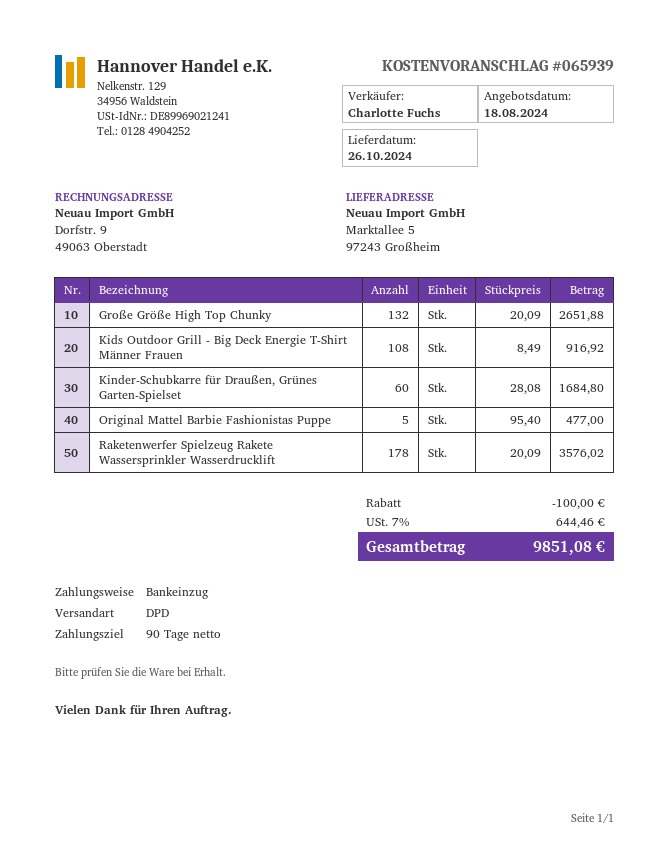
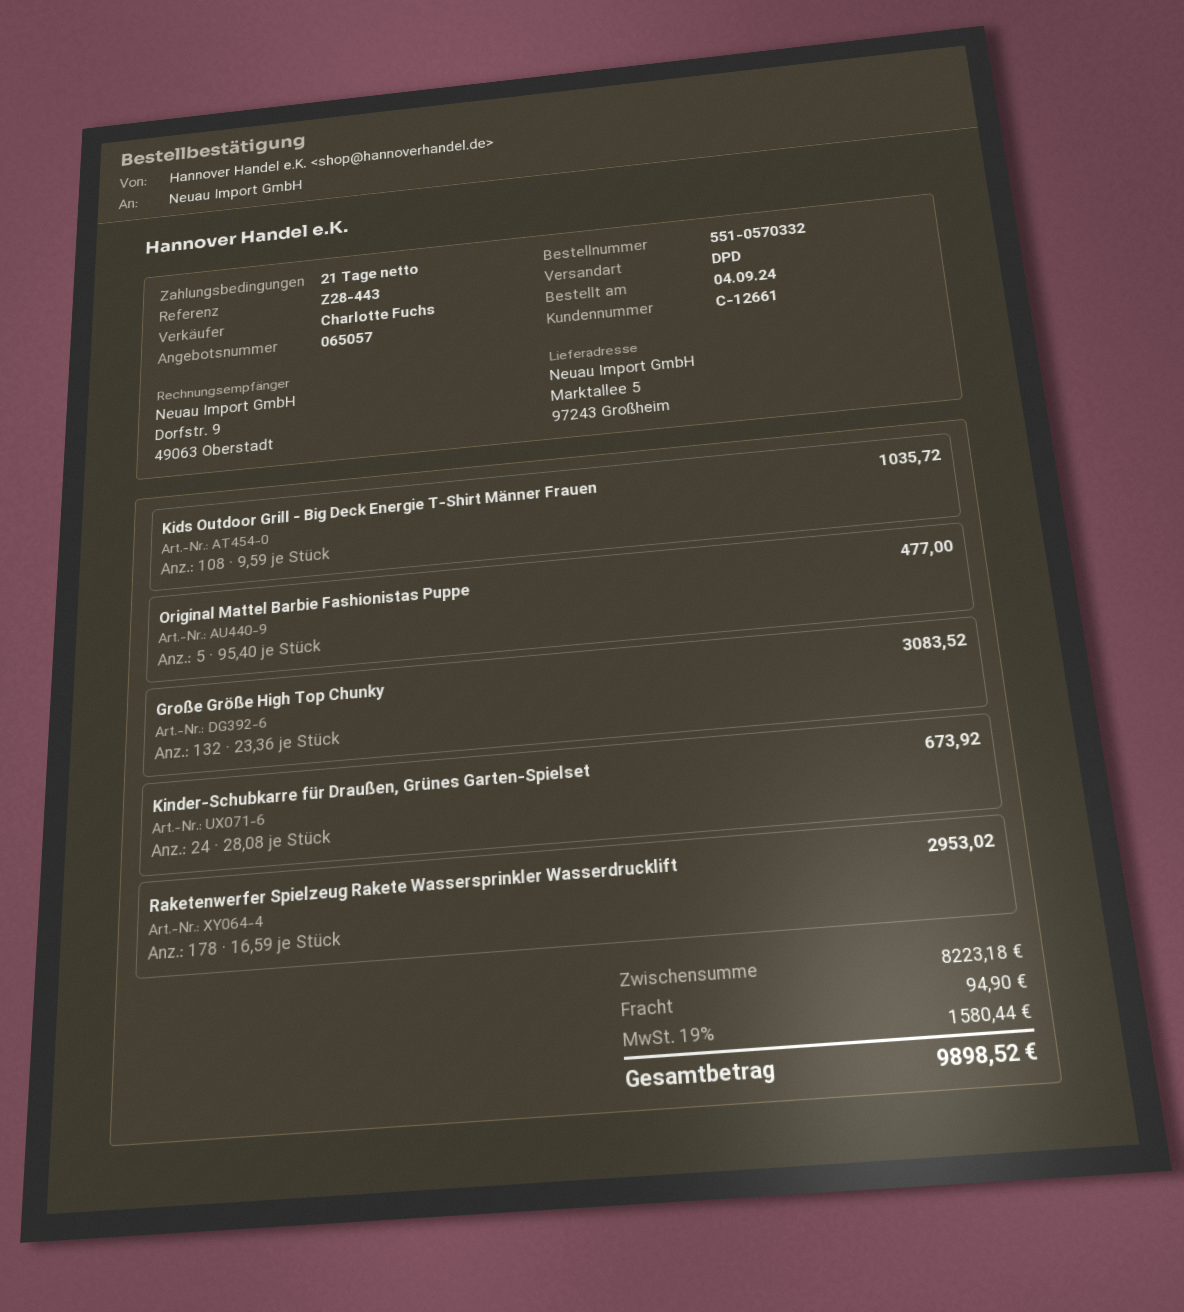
quote number: 065939 -> 065057
payment terms: 90 days -> 21 days
Große Größe High Top Chunky: 132 x 20.09 = 2651.88 -> 132 x 23.36 = 3083.52
Kids Outdoor Grill - Big Deck Energie T-Shirt Männer Frauen: 108 x 8.49 = 916.92 -> 108 x 9.59 = 1035.72
Kinder-Schubkarre für Draußen, Grünes Garten-Spielset: 60 x 28.08 = 1684.80 -> 24 x 28.08 = 673.92
Raketenwerfer Spielzeug Rakete Wassersprinkler Wasserdrucklift: 178 x 20.09 = 3576.02 -> 178 x 16.59 = 2953.02
discount: 100.00 -> none
shipping: none -> 94.90
tax: 7% = 644.46 -> 19% = 1580.44
total: 9851.08 -> 9898.52

